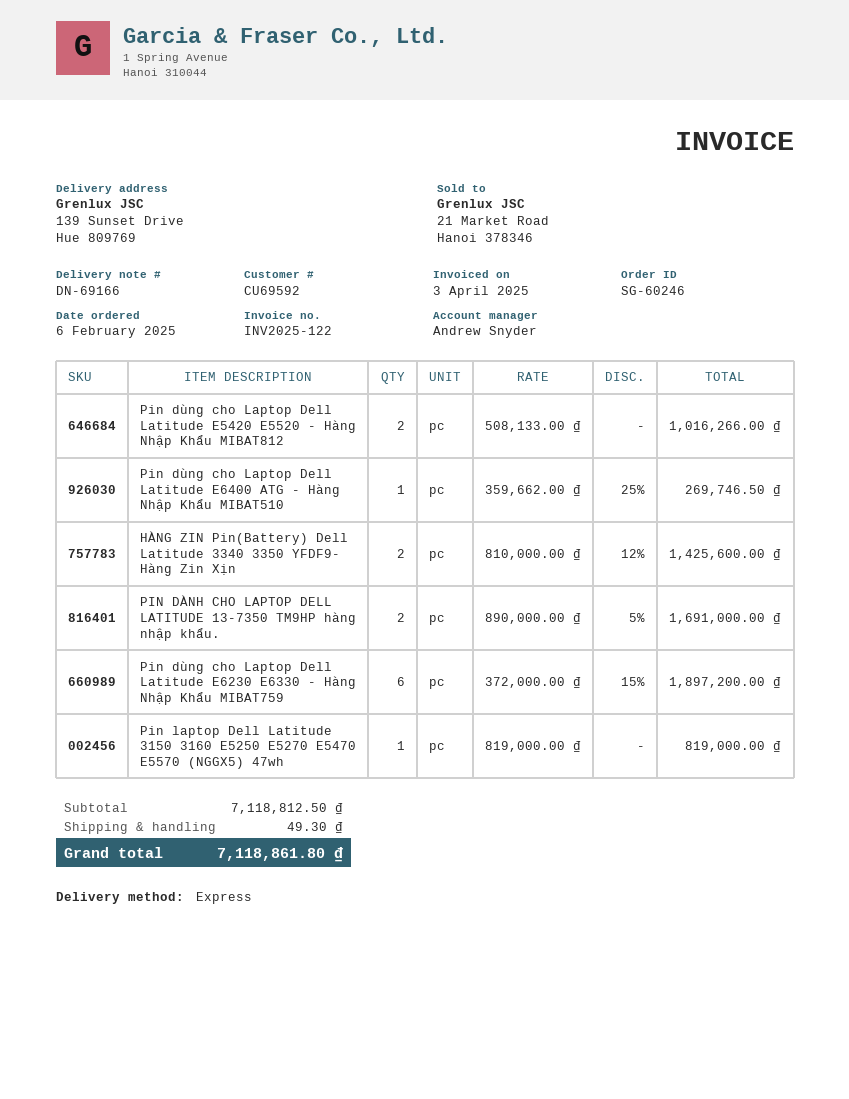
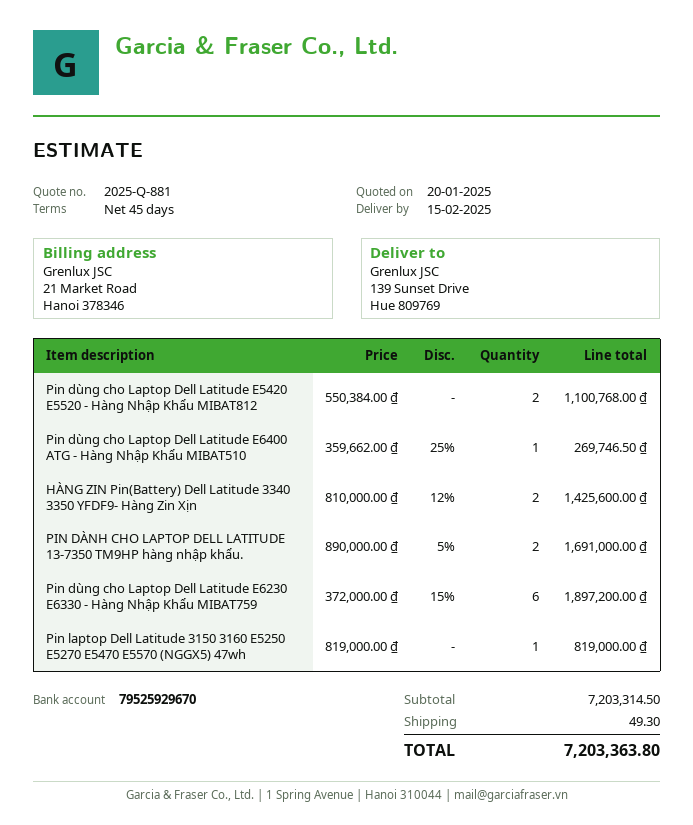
Pin dùng cho Laptop Dell Latitude E5420 E5520 - Hàng Nhập Khẩu MIBAT812: 2 x 508133.00 = 1016266.00 -> 2 x 550384.00 = 1100768.00
subtotal: 7118812.50 -> 7203314.50
total: 7118861.80 -> 7203363.80

